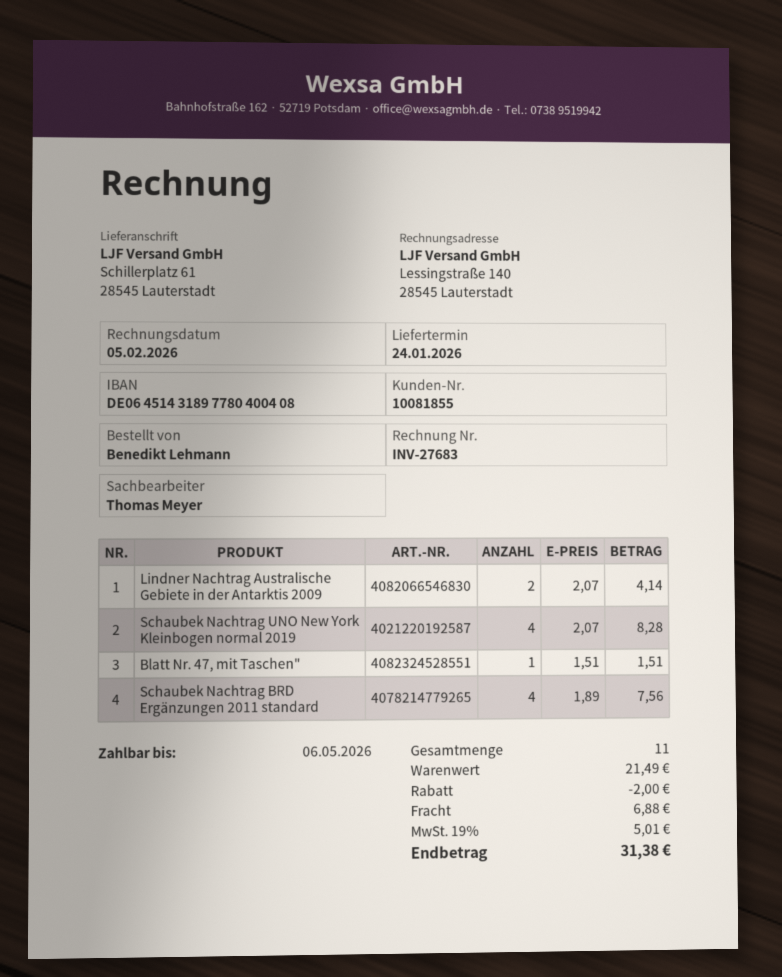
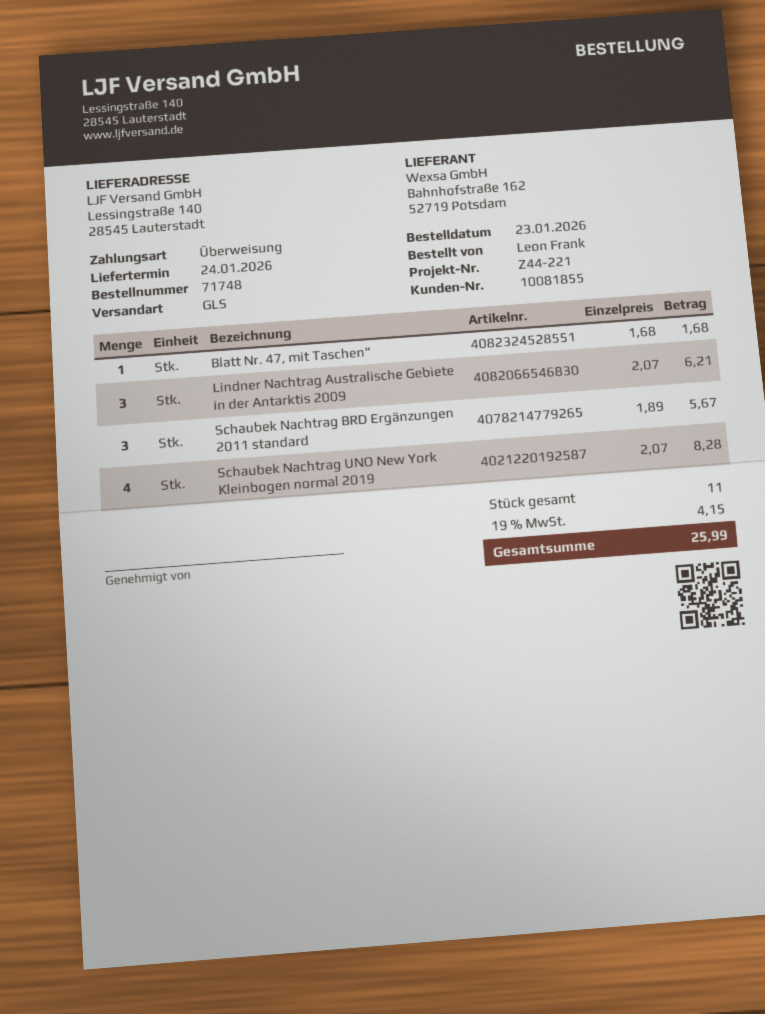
ordered by: Benedikt Lehmann -> Leon Frank
ship to: Schillerplatz 61, 28545 Lauterstadt -> Lessingstraße 140, 28545 Lauterstadt
Lindner Nachtrag Australische Gebiete in der Antarktis 2009: 2 x 2.07 = 4.14 -> 3 x 2.07 = 6.21
Blatt Nr. 47, mit Taschen": 1 x 1.51 = 1.51 -> 1 x 1.68 = 1.68
Schaubek Nachtrag BRD Ergänzungen 2011 standard: 4 x 1.89 = 7.56 -> 3 x 1.89 = 5.67
discount: 2.00 -> none
shipping: 6.88 -> none
tax: 19% = 5.01 -> 19% = 4.15
total: 31.38 -> 25.99

